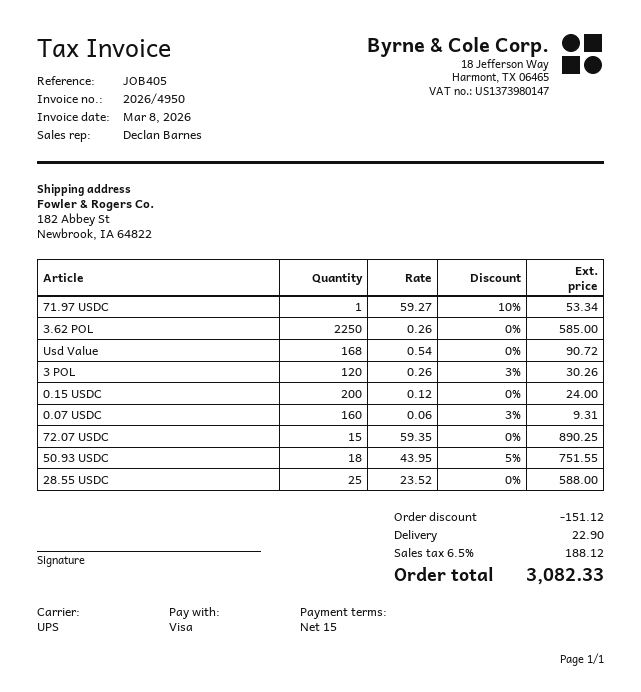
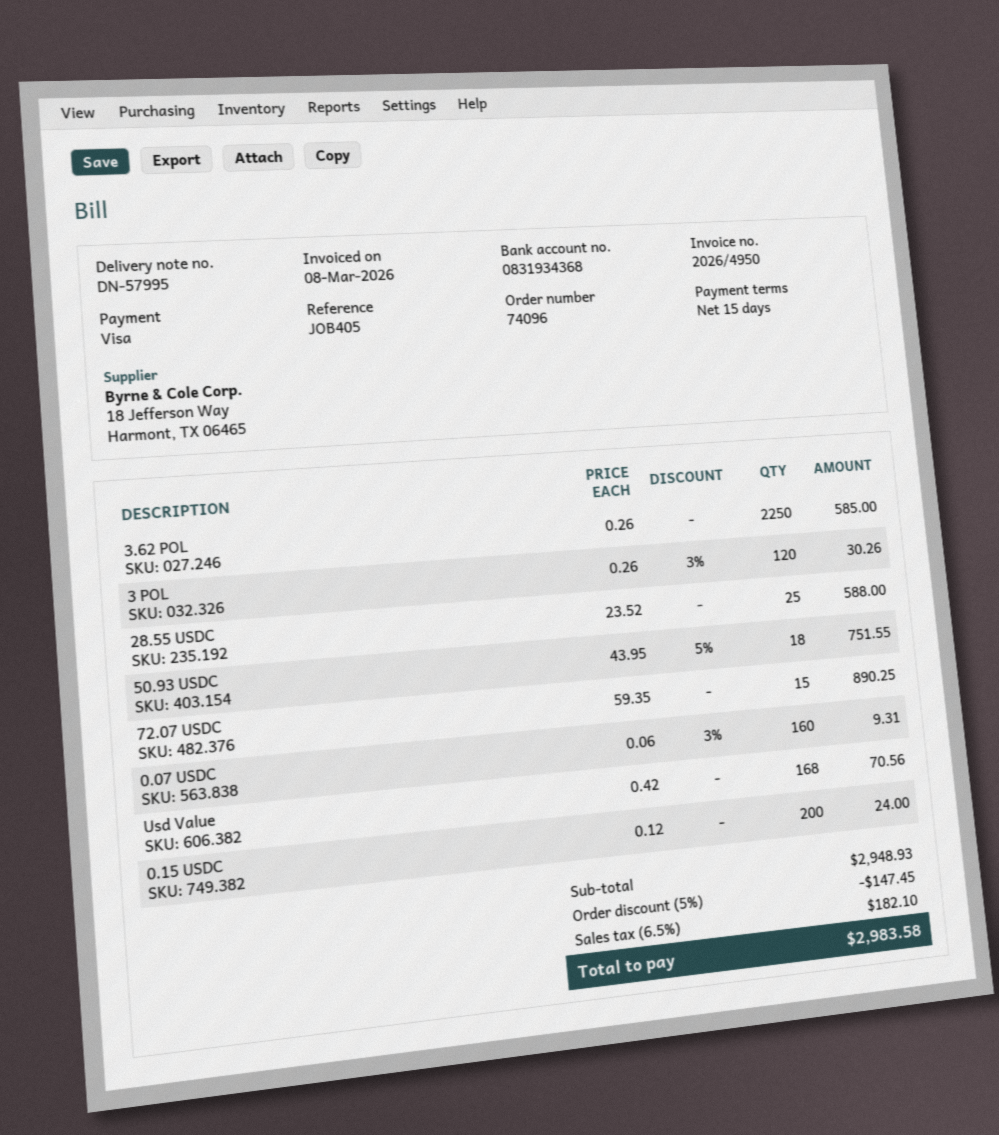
71.97 USDC: 1 x 59.27 - 10% = 53.34 -> none
Usd Value: 168 x 0.54 = 90.72 -> 168 x 0.42 = 70.56
discount: 151.12 -> 147.45
shipping: 22.90 -> none
tax: 6.5% = 188.12 -> 6.5% = 182.10
total: 3082.33 -> 2983.58

